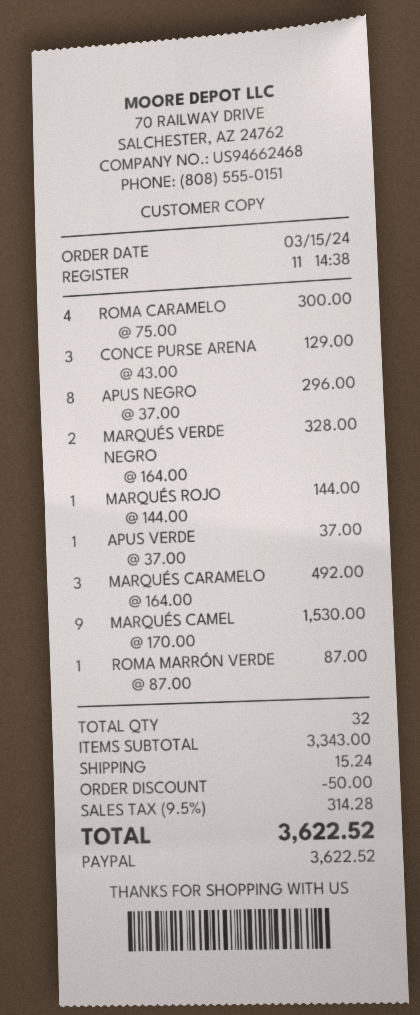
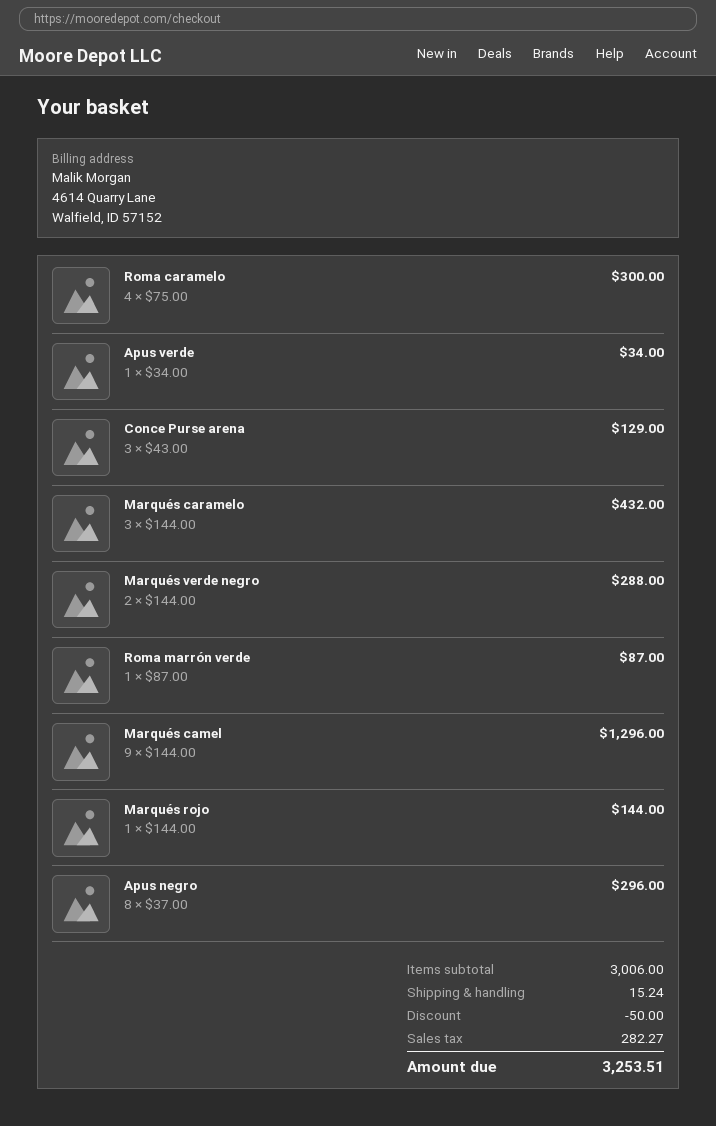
MARQUÉS VERDE NEGRO: 2 x 164.00 = 328.00 -> 2 x 144.00 = 288.00
APUS VERDE: 1 x 37.00 = 37.00 -> 1 x 34.00 = 34.00
MARQUÉS CARAMELO: 3 x 164.00 = 492.00 -> 3 x 144.00 = 432.00
MARQUÉS CAMEL: 9 x 170.00 = 1530.00 -> 9 x 144.00 = 1296.00
subtotal: 3343.00 -> 3006.00
tax: 314.28 -> 282.27
total: 3622.52 -> 3253.51

